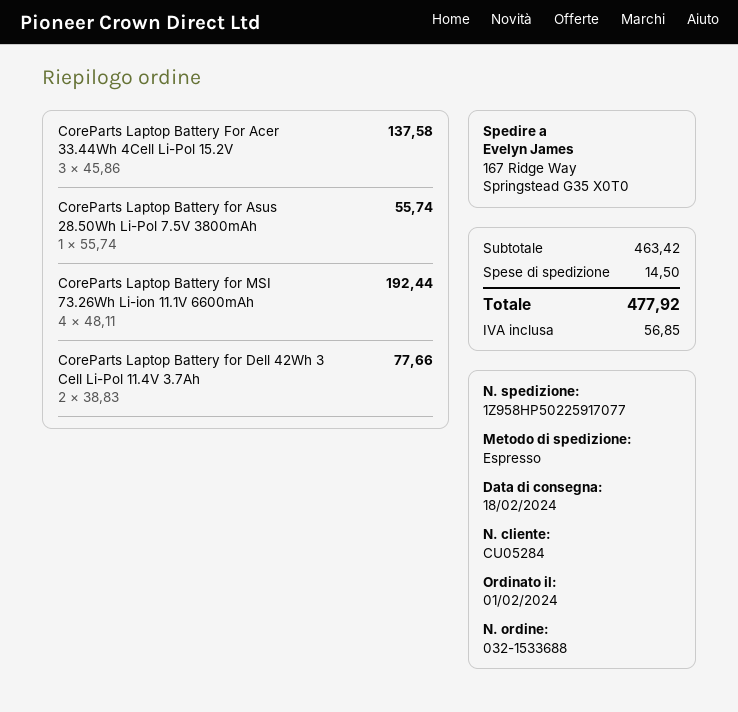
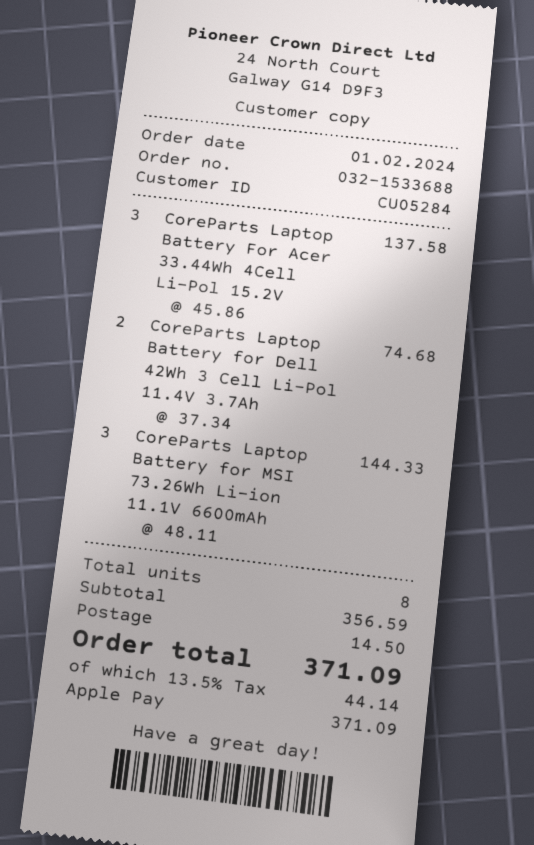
CoreParts Laptop Battery for Asus 28.50Wh Li-Pol 7.5V 3800mAh: 1 x 55.74 = 55.74 -> none
CoreParts Laptop Battery for MSI 73.26Wh Li-ion 11.1V 6600mAh: 4 x 48.11 = 192.44 -> 3 x 48.11 = 144.33
CoreParts Laptop Battery for Dell 42Wh 3 Cell Li-Pol 11.4V 3.7Ah: 2 x 38.83 = 77.66 -> 2 x 37.34 = 74.68
subtotal: 463.42 -> 356.59
tax: 56.85 -> 44.14
total: 477.92 -> 371.09

